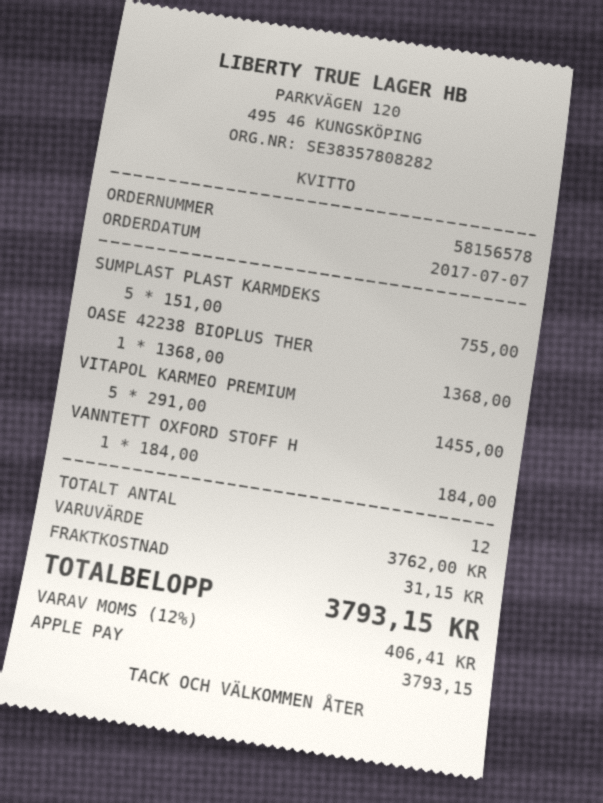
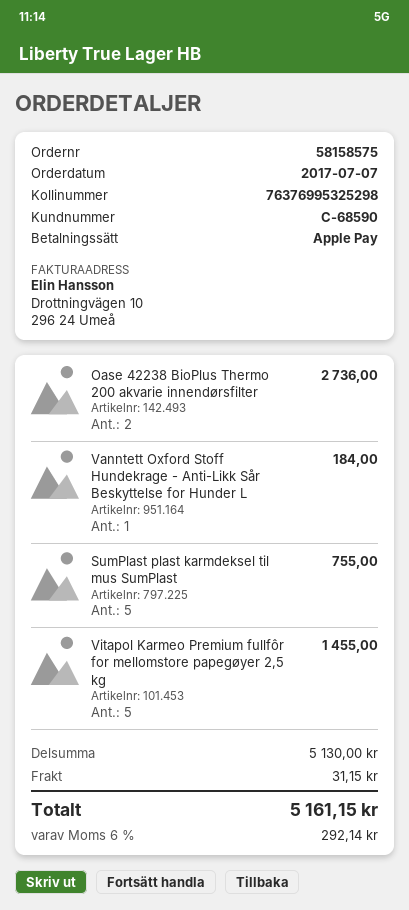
order number: 58156578 -> 58158575
OASE 42238 BIOPLUS THER: 1 for 1368.00 -> 2 for 2736.00
subtotal: 3762.00 -> 5130.00
tax: 12% = 406.41 -> 6% = 292.14
total: 3793.15 -> 5161.15

